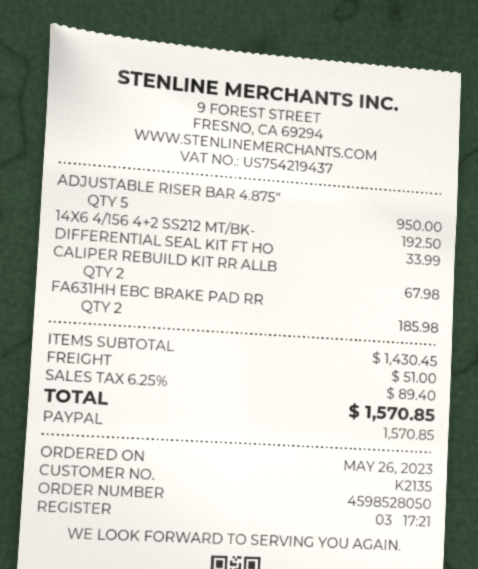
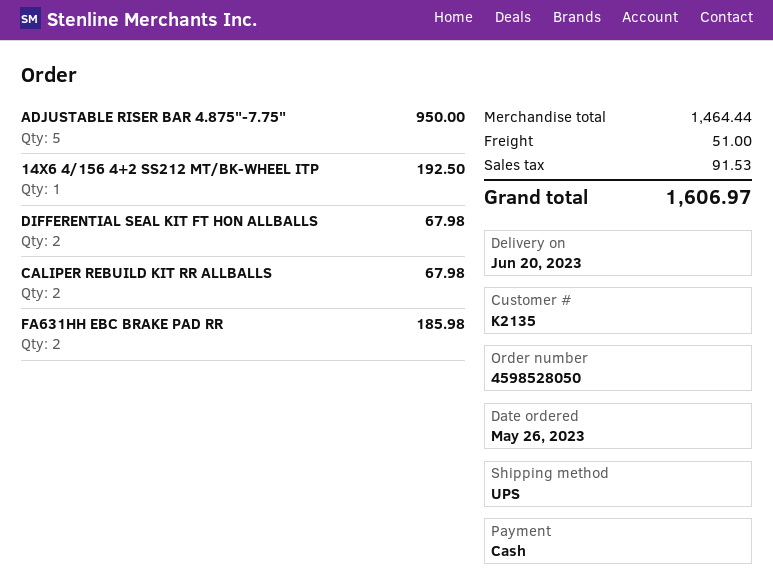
payment method: PayPal -> cash
DIFFERENTIAL SEAL KIT FT HO: 1 for 33.99 -> 2 for 67.98
subtotal: 1430.45 -> 1464.44
tax: 89.40 -> 91.53
total: 1570.85 -> 1606.97

